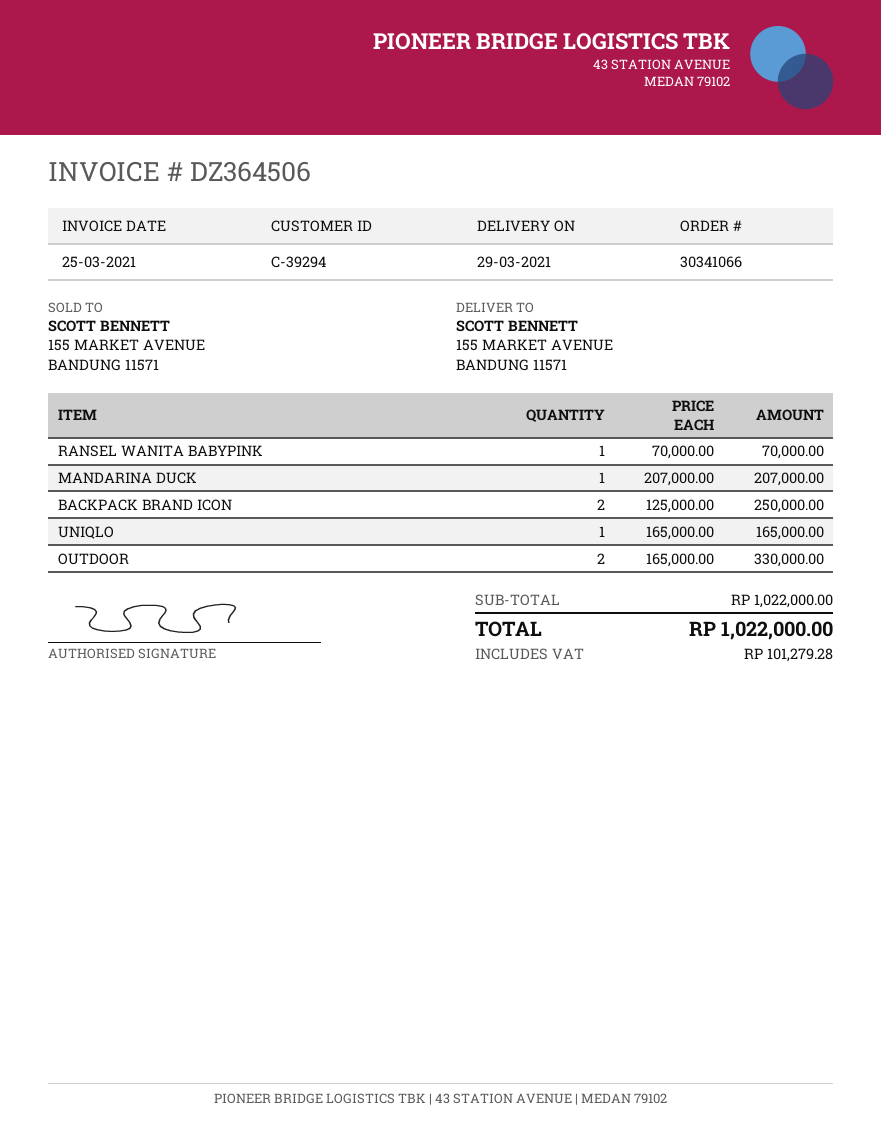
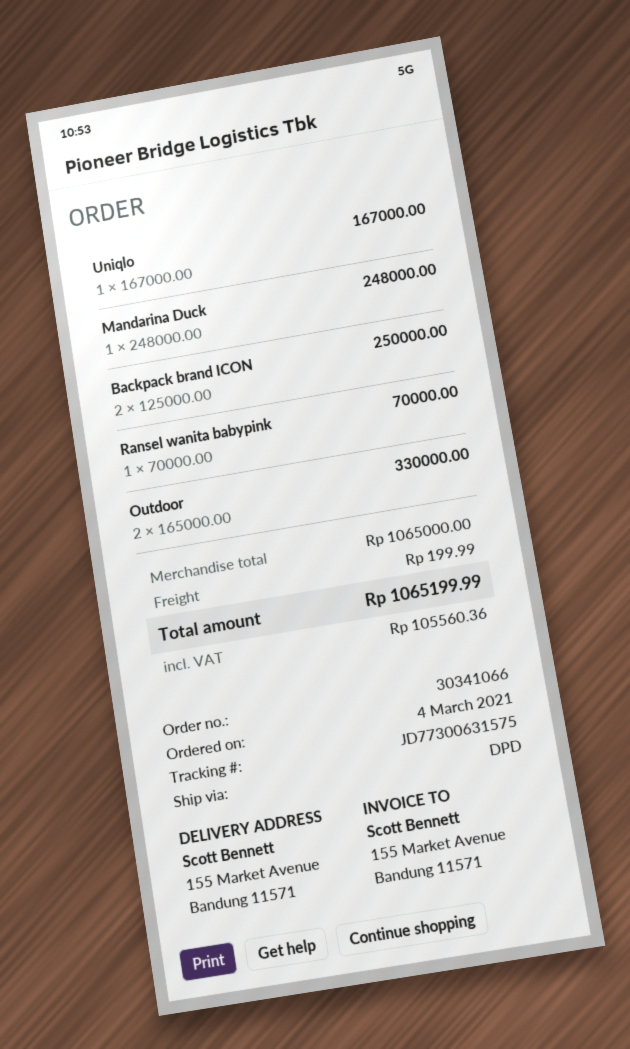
MANDARINA DUCK: 1 x 207000.00 = 207000.00 -> 1 x 248000.00 = 248000.00
UNIQLO: 1 x 165000.00 = 165000.00 -> 1 x 167000.00 = 167000.00
subtotal: 1022000.00 -> 1065000.00
shipping: none -> 199.99
tax: 101279.28 -> 105560.36
total: 1022000.00 -> 1065199.99

